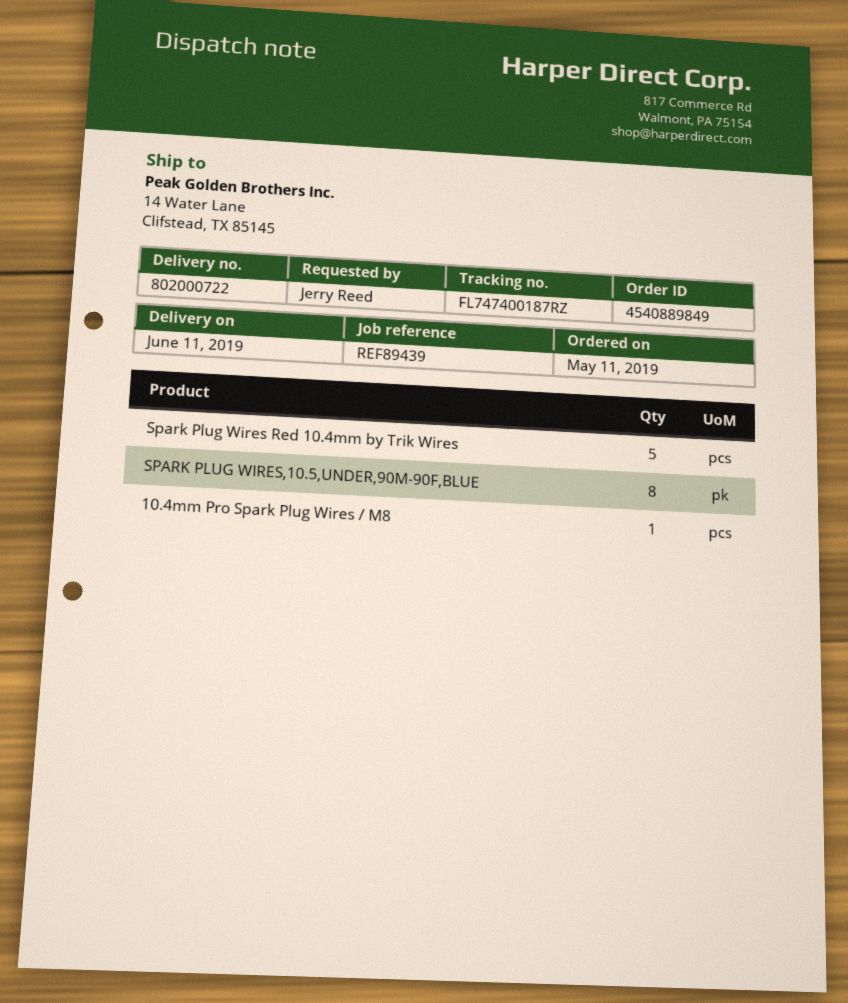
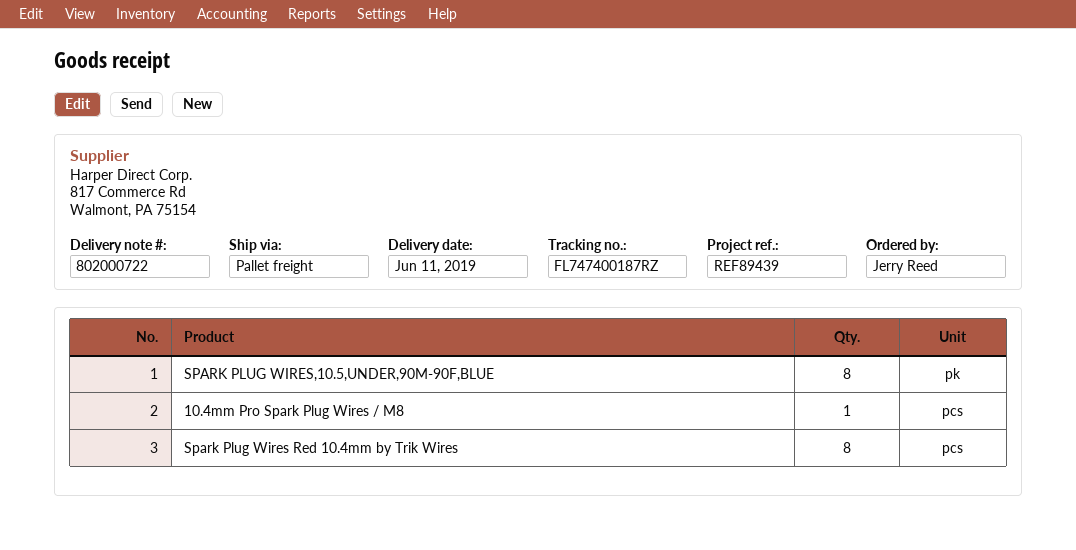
Spark Plug Wires Red 10.4mm by Trik Wires: 5 -> 8

